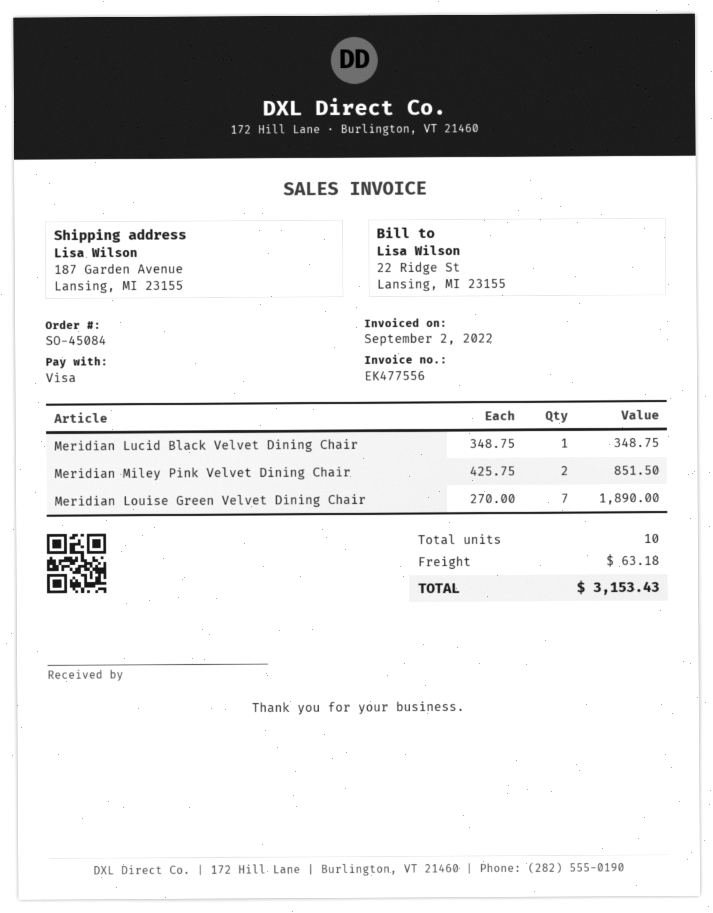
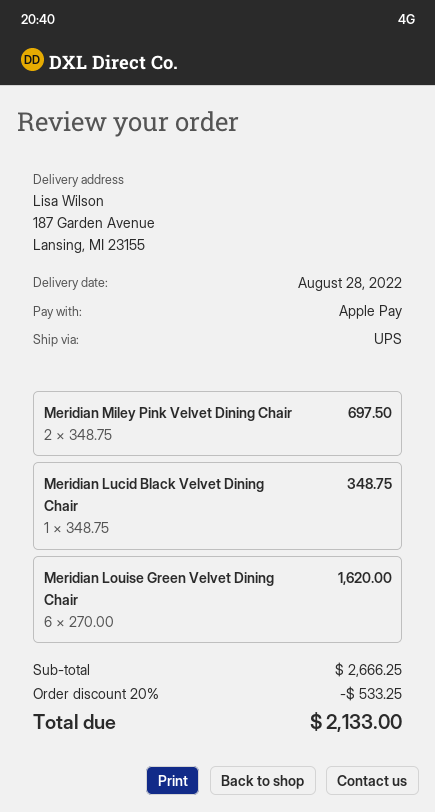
payment method: Visa -> Apple Pay
Meridian Miley Pink Velvet Dining Chair: 2 x 425.75 = 851.50 -> 2 x 348.75 = 697.50
Meridian Louise Green Velvet Dining Chair: 7 x 270.00 = 1890.00 -> 6 x 270.00 = 1620.00
discount: none -> 20% = 533.25
shipping: 63.18 -> none
total: 3153.43 -> 2133.00

